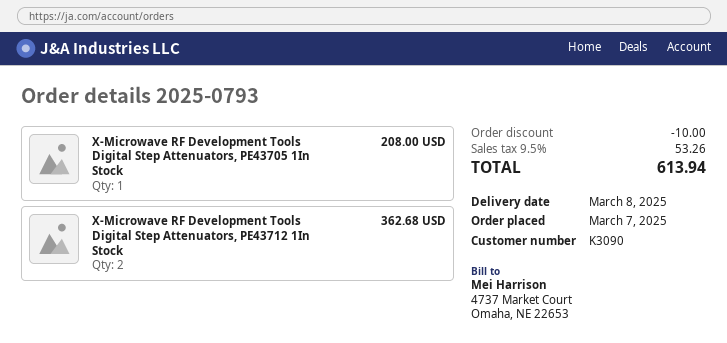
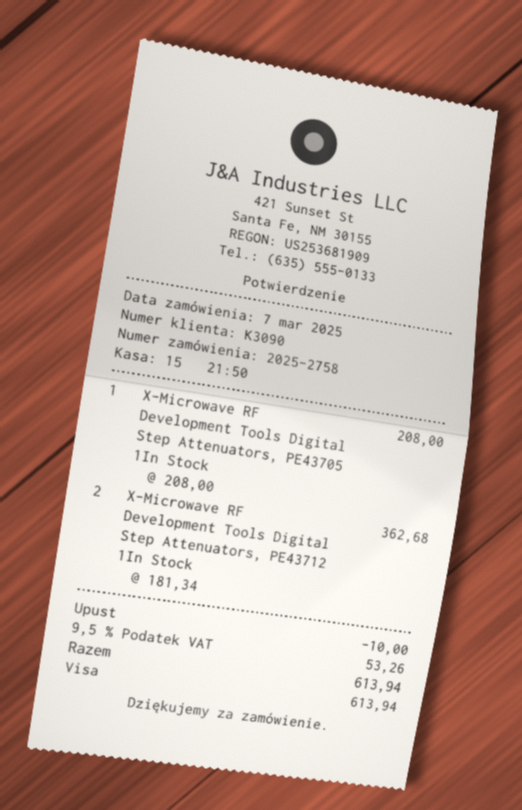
order number: 2025-0793 -> 2025-2758

